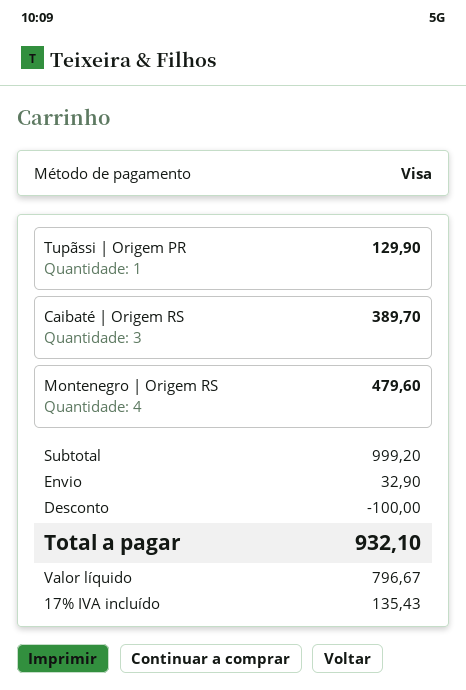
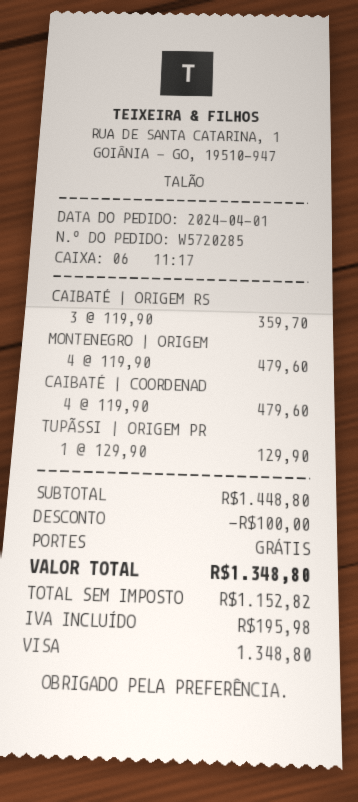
Caibaté | Origem RS: 3 for 389.70 -> 3 for 359.70
CAIBATÉ | COORDENAD: none -> 4 for 479.60
subtotal: 999.20 -> 1448.80
shipping: 32.90 -> 0.00
net: 796.67 -> 1152.82
tax: 135.43 -> 195.98
total: 932.10 -> 1348.80

